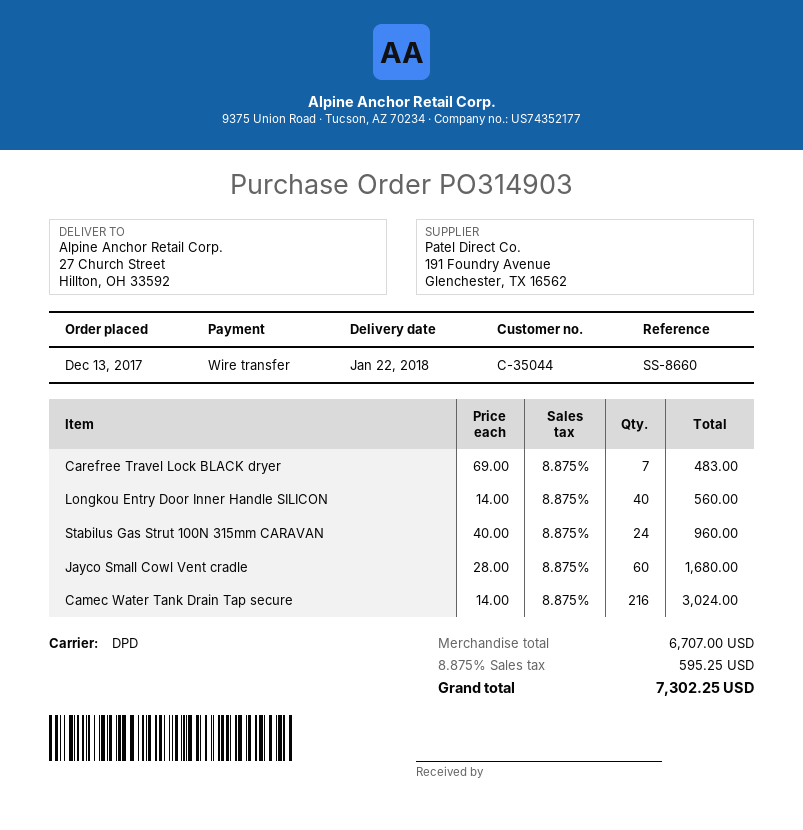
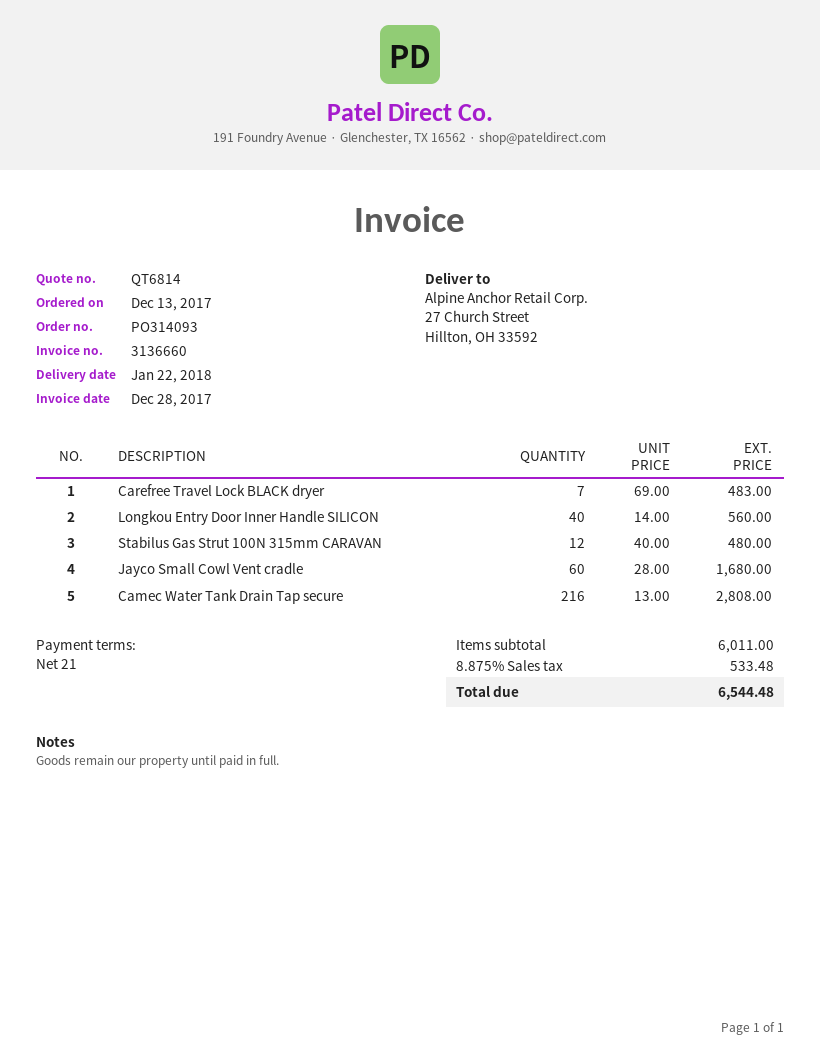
order number: PO314903 -> PO314093
Stabilus Gas Strut 100N 315mm CARAVAN: 24 x 40.00 = 960.00 -> 12 x 40.00 = 480.00
Camec Water Tank Drain Tap secure: 216 x 14.00 = 3024.00 -> 216 x 13.00 = 2808.00
subtotal: 6707.00 -> 6011.00
tax: 8.875% = 595.25 -> 8.875% = 533.48
total: 7302.25 -> 6544.48

